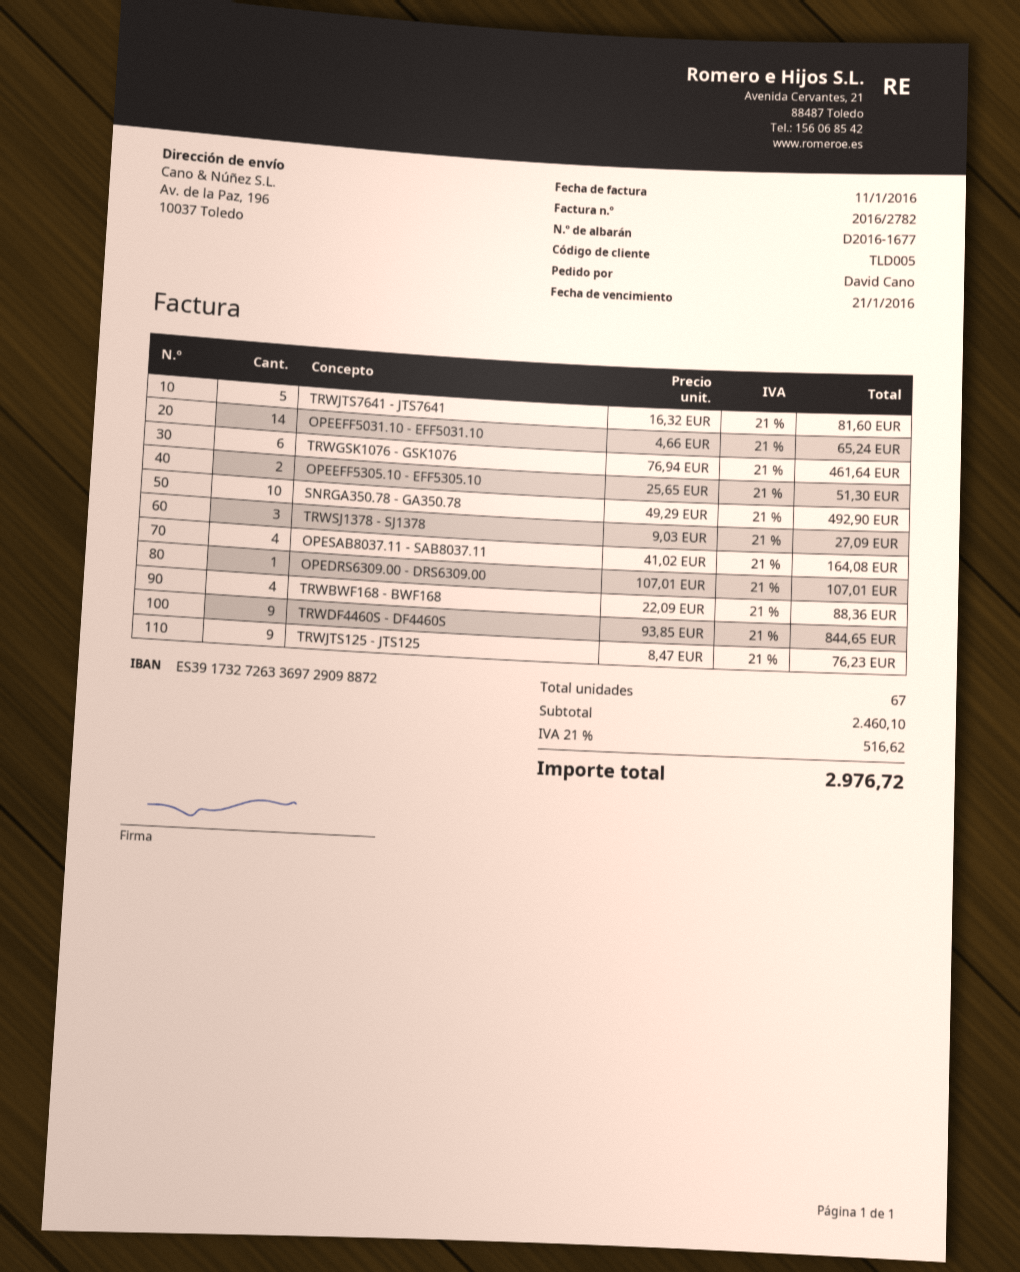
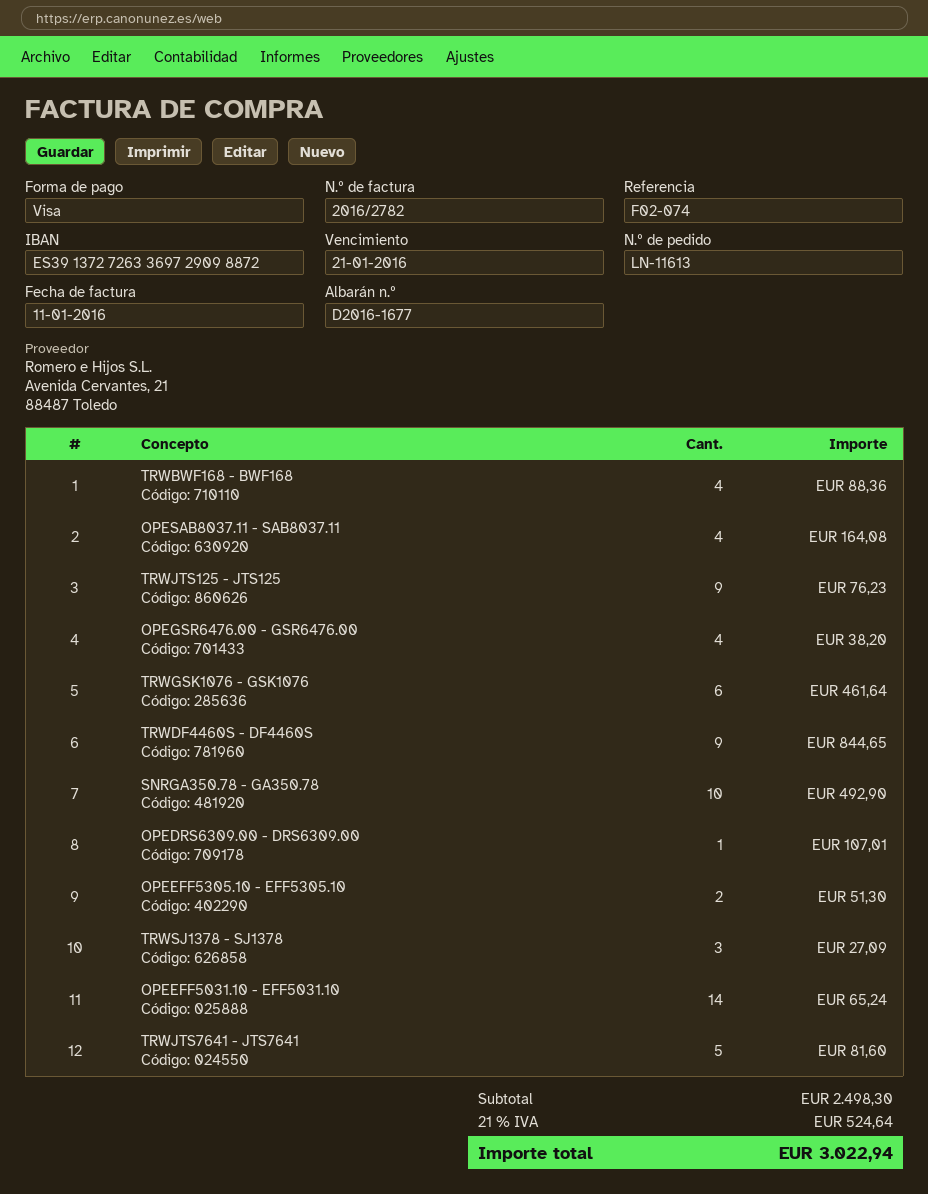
bank account: ES3917327263369729098872 -> ES3913727263369729098872
OPEGSR6476.00 - GSR6476.00: none -> 4 for 38.20
subtotal: 2460.10 -> 2498.30
tax: 21% = 516.62 -> 21% = 524.64
total: 2976.72 -> 3022.94

